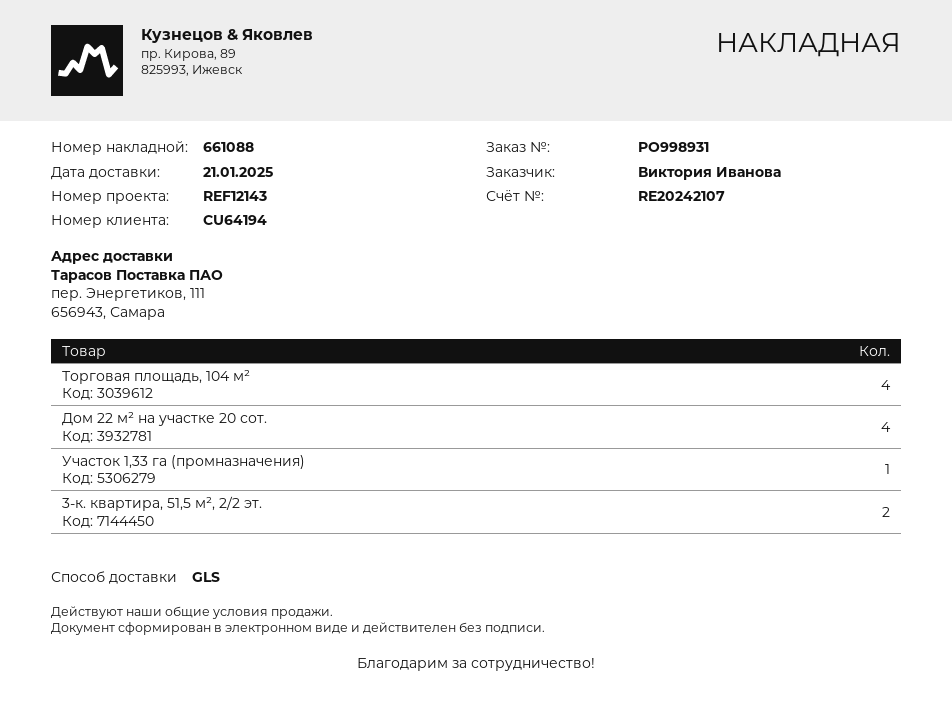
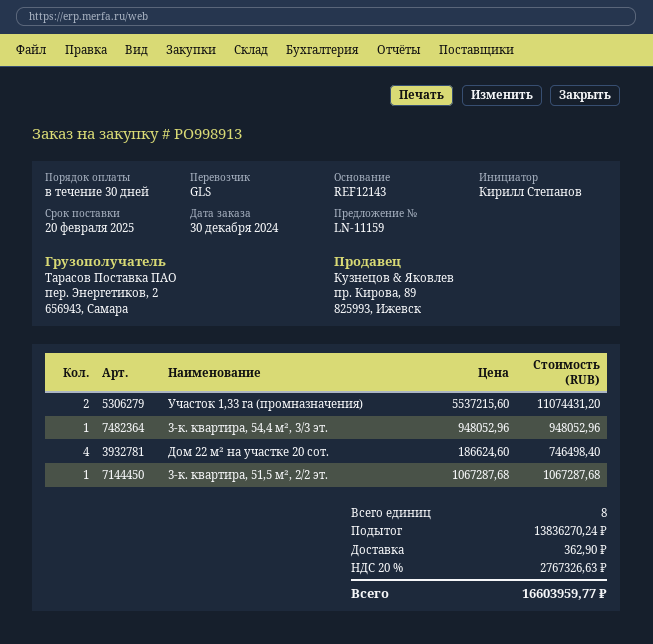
order number: PO998931 -> PO998913
delivery date: 2025-01-21 -> 2025-02-20
ordered by: Виктория Иванова -> Кирилл Степанов
ship to: пер. Энергетиков, 111, 656943, Самара -> пер. Энергетиков, 2, 656943, Самара
Торговая площадь, 104 м²: 4 -> none
Участок 1,33 га (промназначения): 1 -> 2
3-к. квартира, 51,5 м², 2/2 эт.: 2 -> 1
3-к. квартира, 54,4 м², 3/3 эт.: none -> 1

